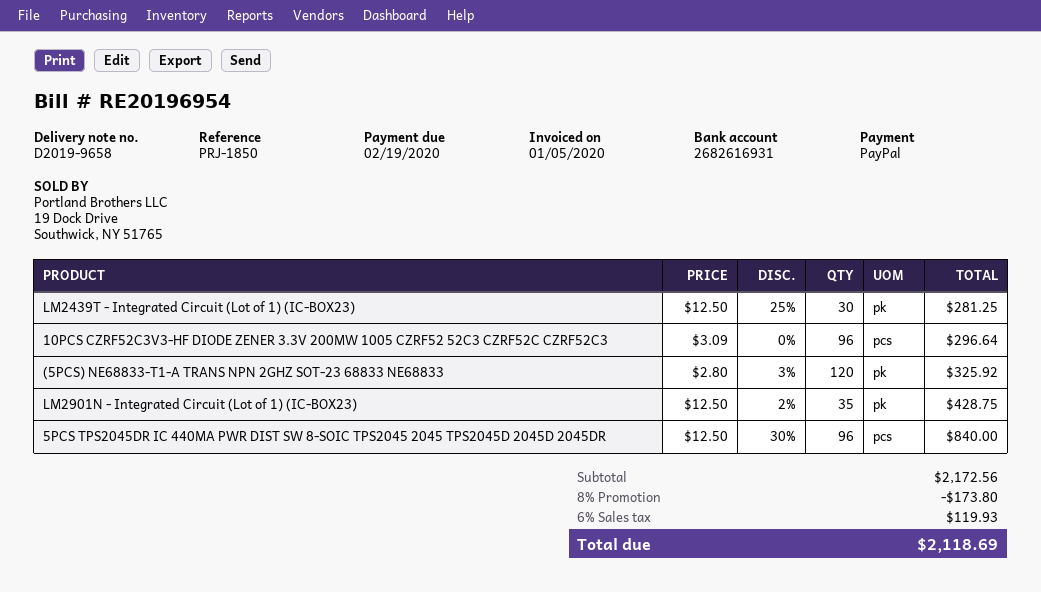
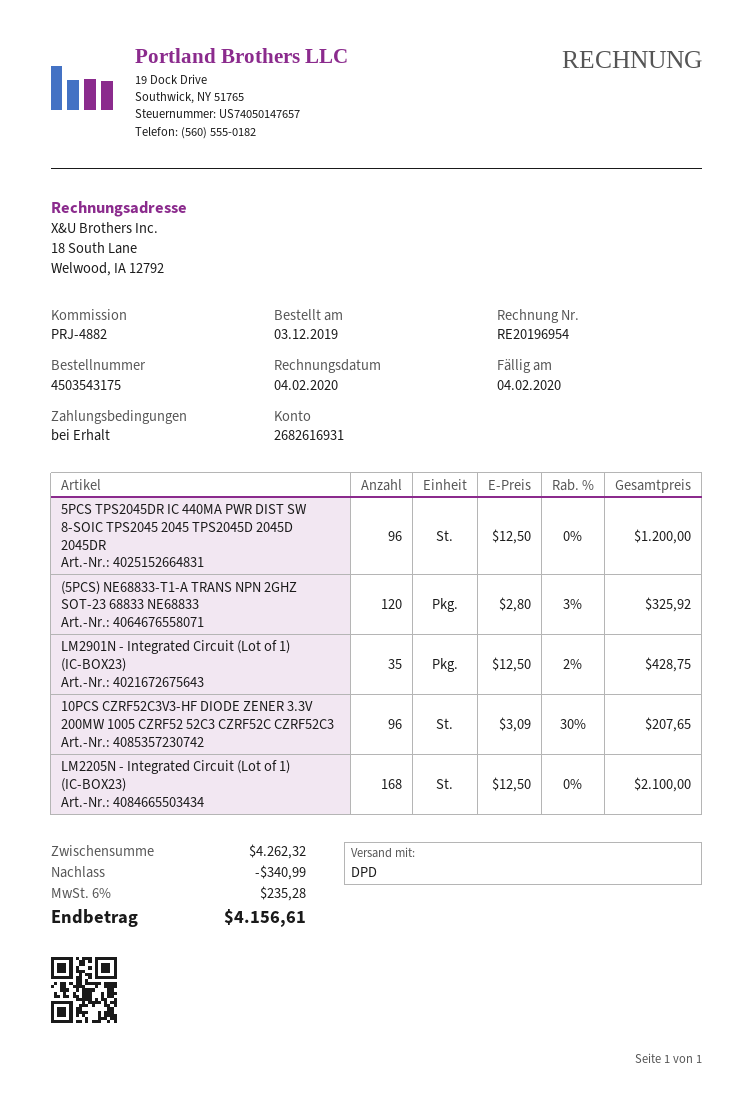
invoice date: 2020-01-05 -> 2020-02-04
due date: 2020-02-19 -> 2020-02-04
reference: PRJ-1850 -> PRJ-4882
LM2439T - Integrated Circuit (Lot of 1) (IC-BOX23): 30 x 12.50 - 25% = 281.25 -> none
10PCS CZRF52C3V3-HF DIODE ZENER 3.3V 200MW 1005 CZRF52 52C3 CZRF52C CZRF52C3: 96 x 3.09 = 296.64 -> 96 x 3.09 - 30% = 207.65
5PCS TPS2045DR IC 440MA PWR DIST SW 8-SOIC TPS2045 2045 TPS2045D 2045D 2045DR: 96 x 12.50 - 30% = 840.00 -> 96 x 12.50 = 1200.00
LM2205N - Integrated Circuit (Lot of 1) (IC-BOX23): none -> 168 x 12.50 = 2100.00
subtotal: 2172.56 -> 4262.32
discount: 173.80 -> 340.99
tax: 6% = 119.93 -> 6% = 235.28
total: 2118.69 -> 4156.61

